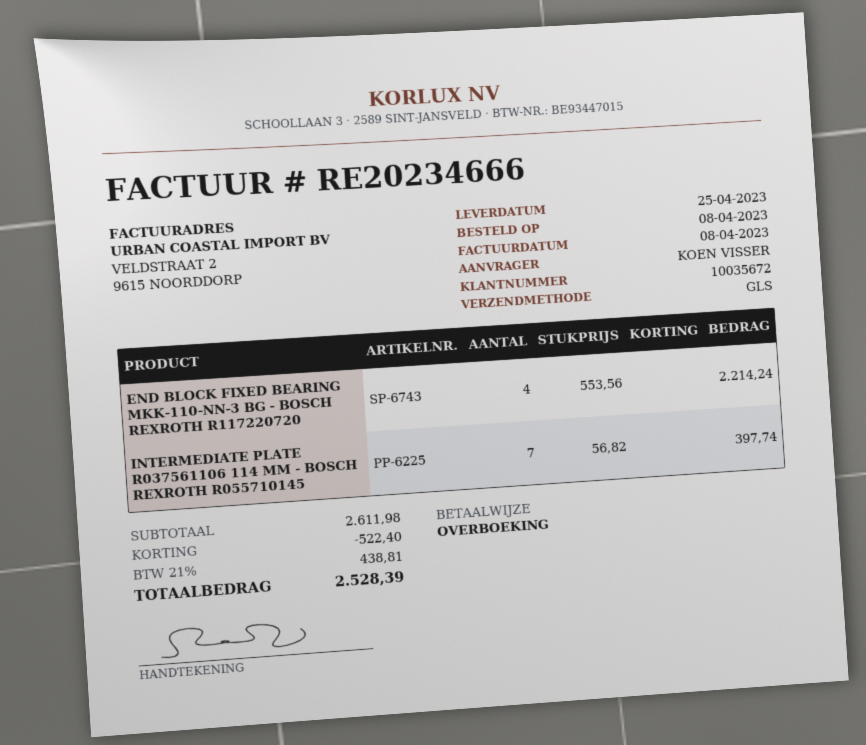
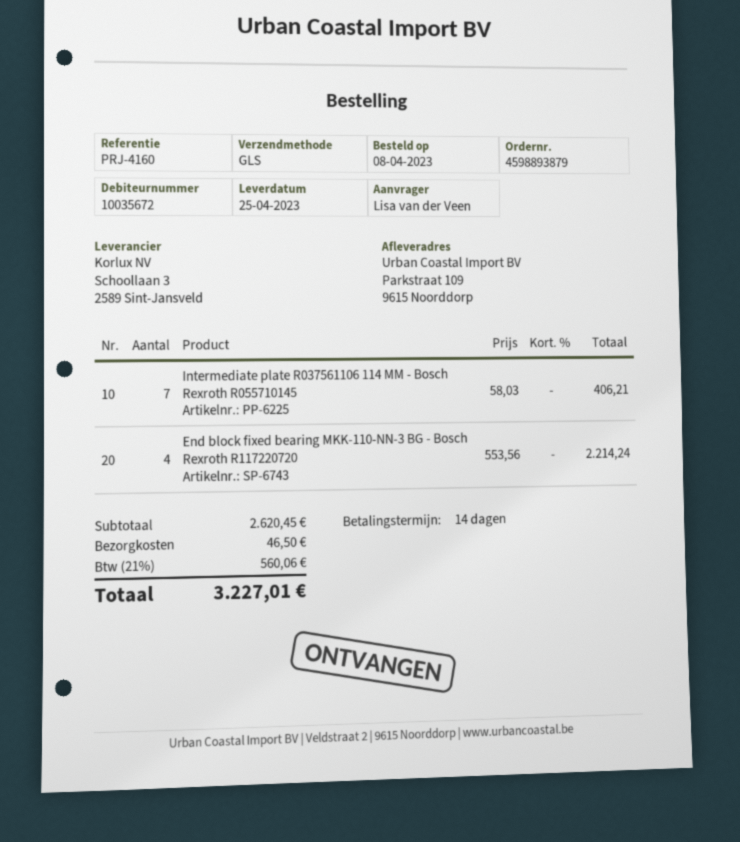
ordered by: KOEN VISSER -> Lisa van der Veen
INTERMEDIATE PLATE R037561106 114 MM - BOSCH REXROTH R055710145: 7 x 56.82 = 397.74 -> 7 x 58.03 = 406.21
subtotal: 2611.98 -> 2620.45
discount: 522.40 -> none
shipping: none -> 46.50
tax: 21% = 438.81 -> 21% = 560.06
total: 2528.39 -> 3227.01

